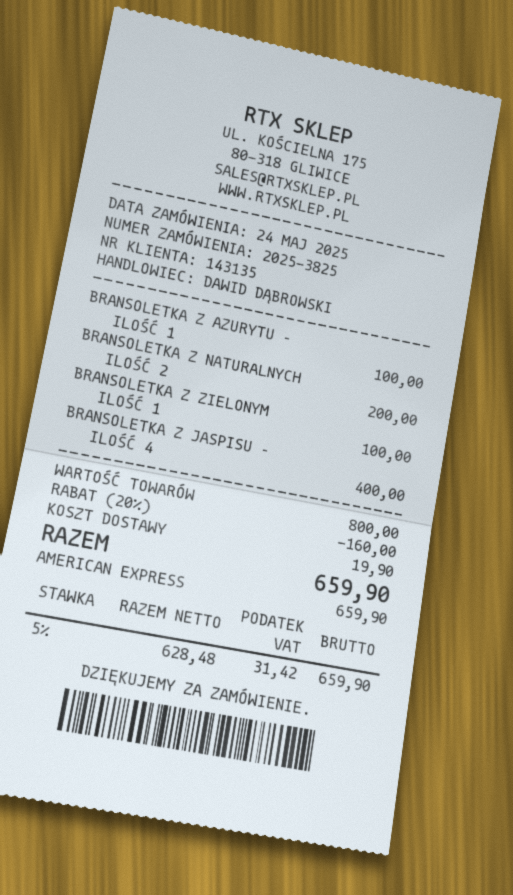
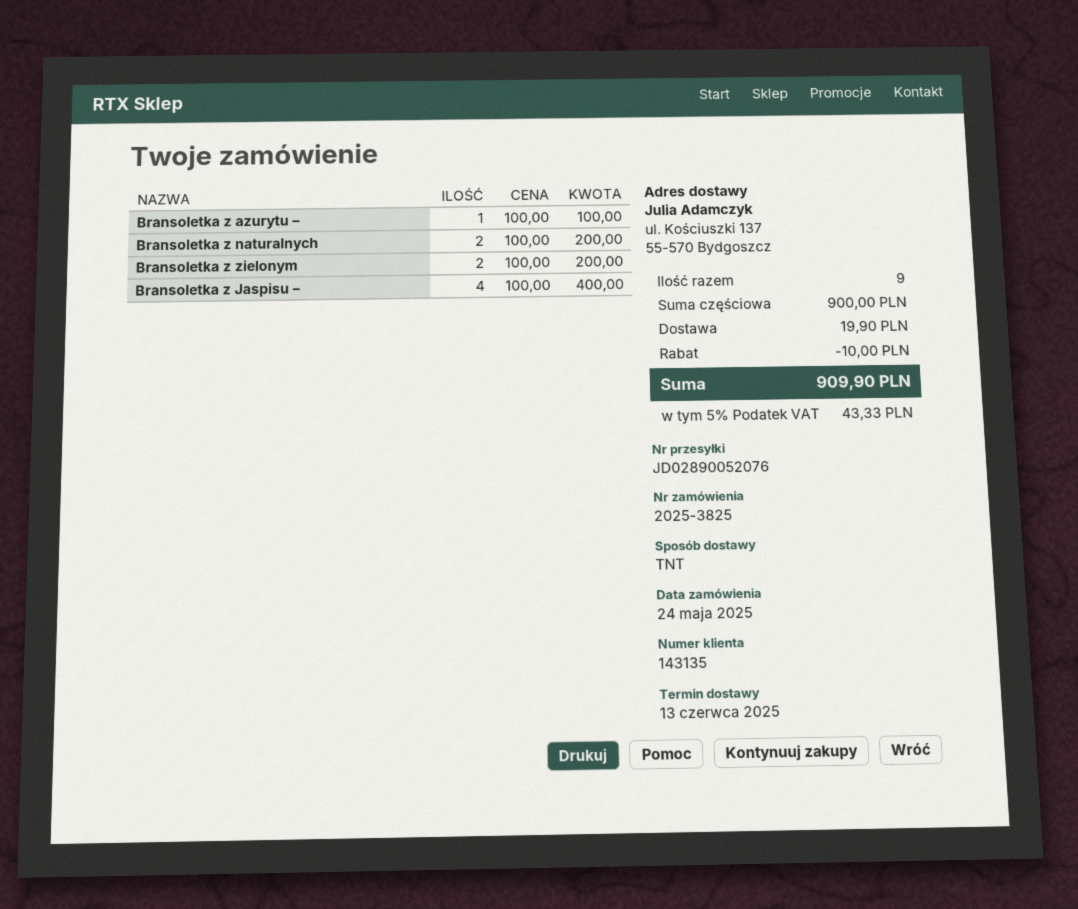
BRANSOLETKA Z ZIELONYM: 1 for 100.00 -> 2 for 200.00
subtotal: 800.00 -> 900.00
discount: 160.00 -> 10.00
tax: 5% = 31.42 -> 5% = 43.33
total: 659.90 -> 909.90

